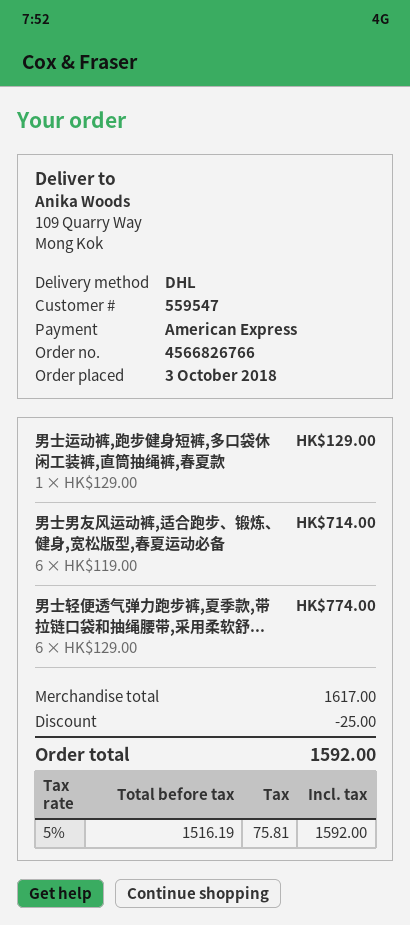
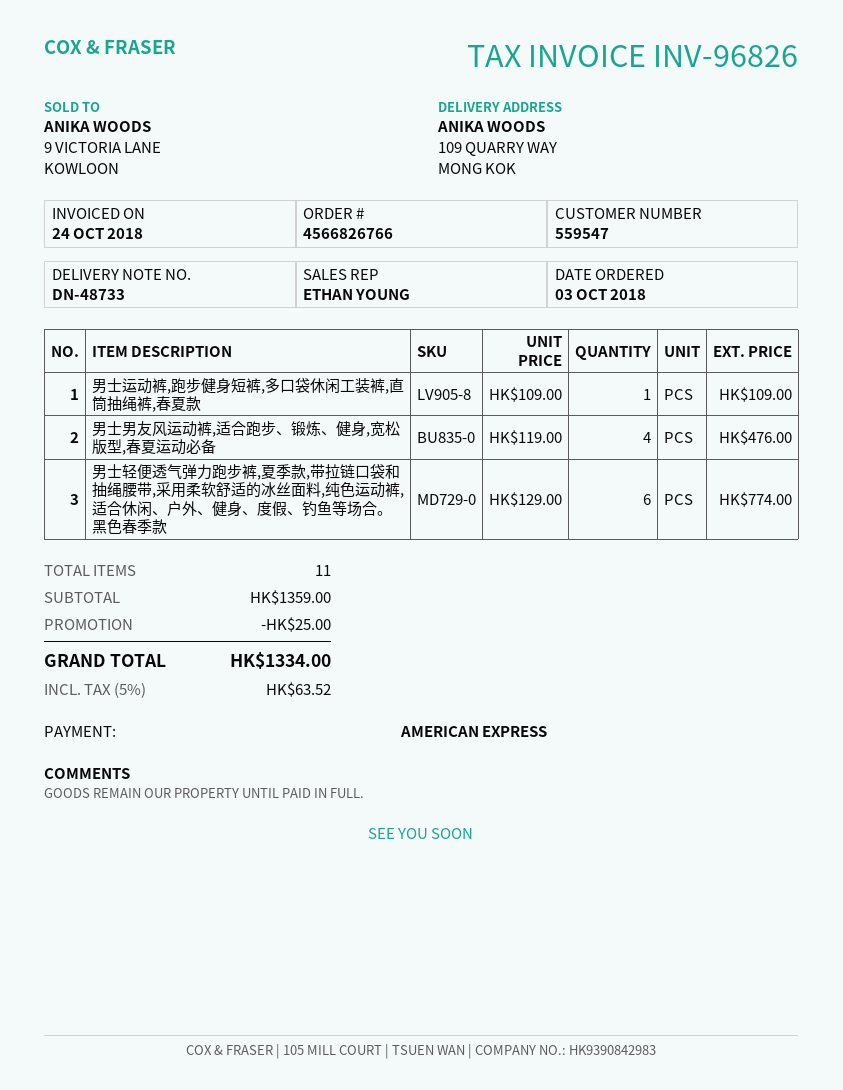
男士运动裤,跑步健身短裤,多口袋休闲工装裤,直筒抽绳裤,春夏款: 1 x 129.00 = 129.00 -> 1 x 109.00 = 109.00
男士男友风运动裤,适合跑步、锻炼、健身,宽松版型,春夏运动必备: 6 x 119.00 = 714.00 -> 4 x 119.00 = 476.00
subtotal: 1617.00 -> 1359.00
tax: 5% = 75.81 -> 5% = 63.52
total: 1592.00 -> 1334.00

